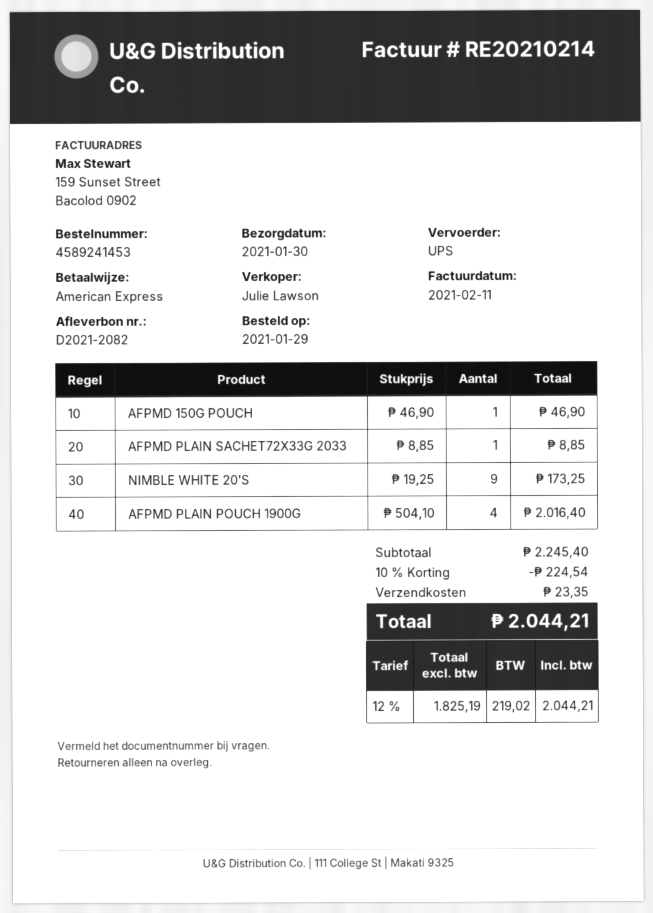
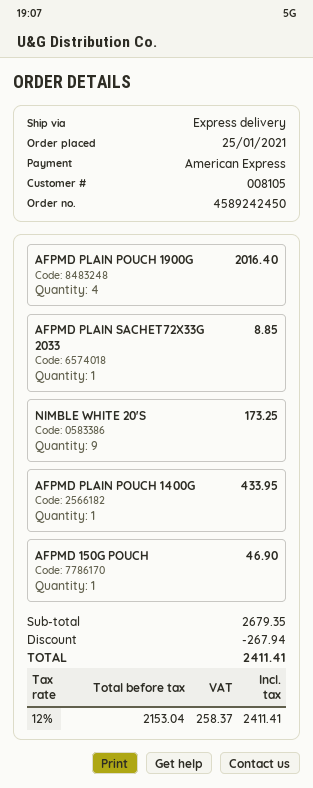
order number: 4589241453 -> 4589242450
order date: 2021-01-29 -> 2021-01-25
shipping method: UPS -> express
AFPMD PLAIN POUCH 1400G: none -> 1 for 433.95
subtotal: 2245.40 -> 2679.35
discount: 224.54 -> 267.94
shipping: 23.35 -> none
net: 1825.19 -> 2153.04
tax: 12% = 219.02 -> 12% = 258.37
total: 2044.21 -> 2411.41

